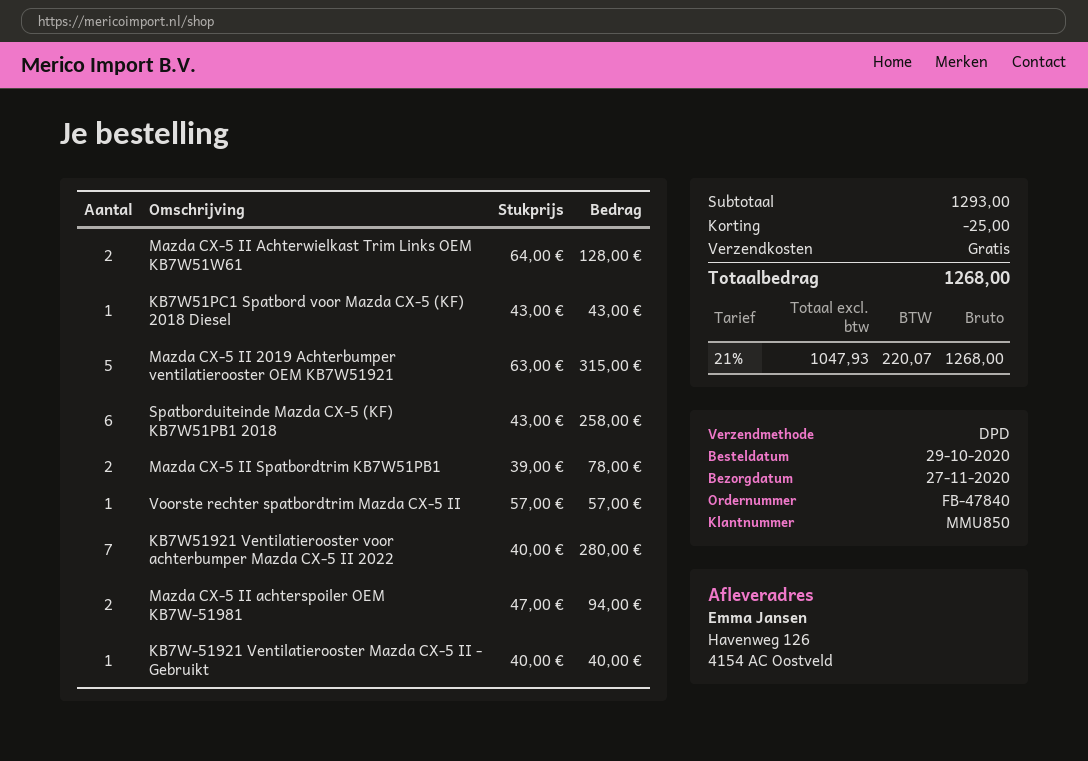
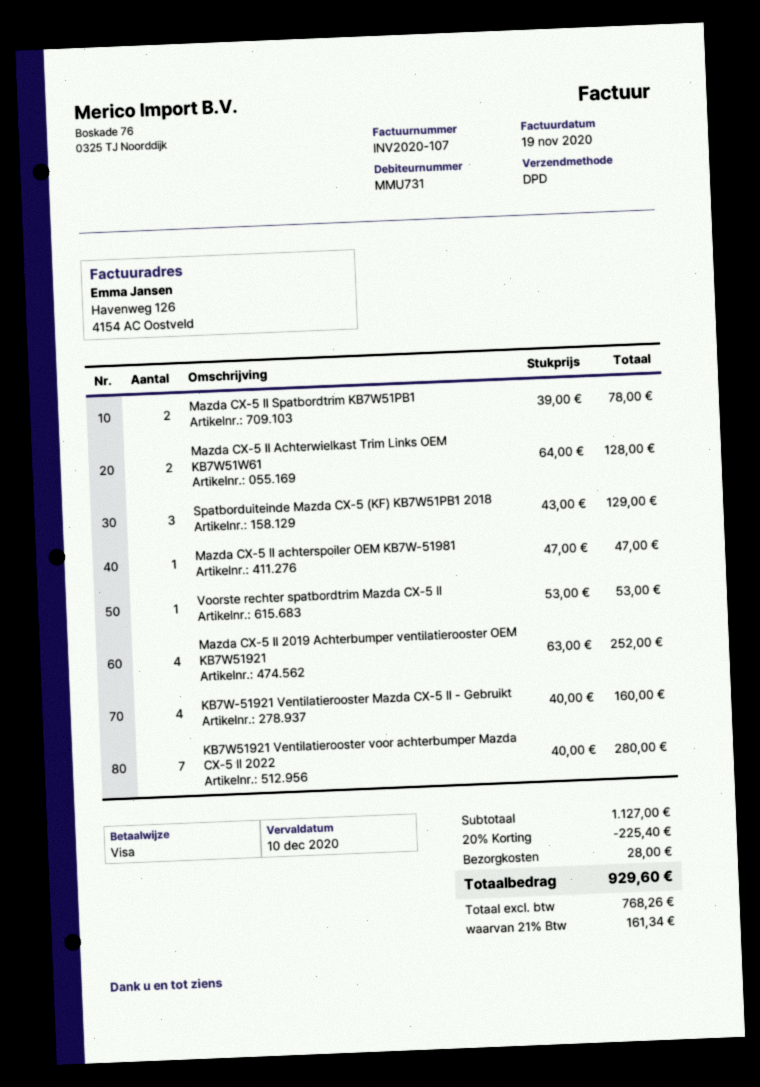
customer number: MMU850 -> MMU731
KB7W51PC1 Spatbord voor Mazda CX-5 (KF) 2018 Diesel: 1 x 43.00 = 43.00 -> none
Mazda CX-5 II 2019 Achterbumper ventilatierooster OEM KB7W51921: 5 x 63.00 = 315.00 -> 4 x 63.00 = 252.00
Spatborduiteinde Mazda CX-5 (KF) KB7W51PB1 2018: 6 x 43.00 = 258.00 -> 3 x 43.00 = 129.00
Voorste rechter spatbordtrim Mazda CX-5 II: 1 x 57.00 = 57.00 -> 1 x 53.00 = 53.00
Mazda CX-5 II achterspoiler OEM KB7W-51981: 2 x 47.00 = 94.00 -> 1 x 47.00 = 47.00
KB7W-51921 Ventilatierooster Mazda CX-5 II - Gebruikt: 1 x 40.00 = 40.00 -> 4 x 40.00 = 160.00
subtotal: 1293.00 -> 1127.00
discount: 25.00 -> 225.40
shipping: 0.00 -> 28.00
net: 1047.93 -> 768.26
tax: 21% = 220.07 -> 21% = 161.34
total: 1268.00 -> 929.60

